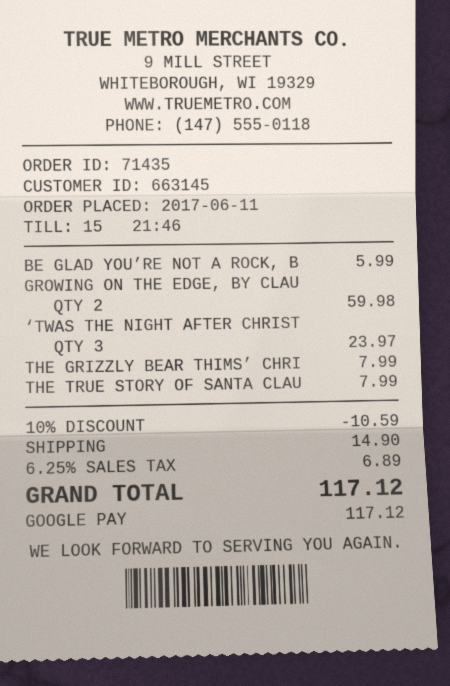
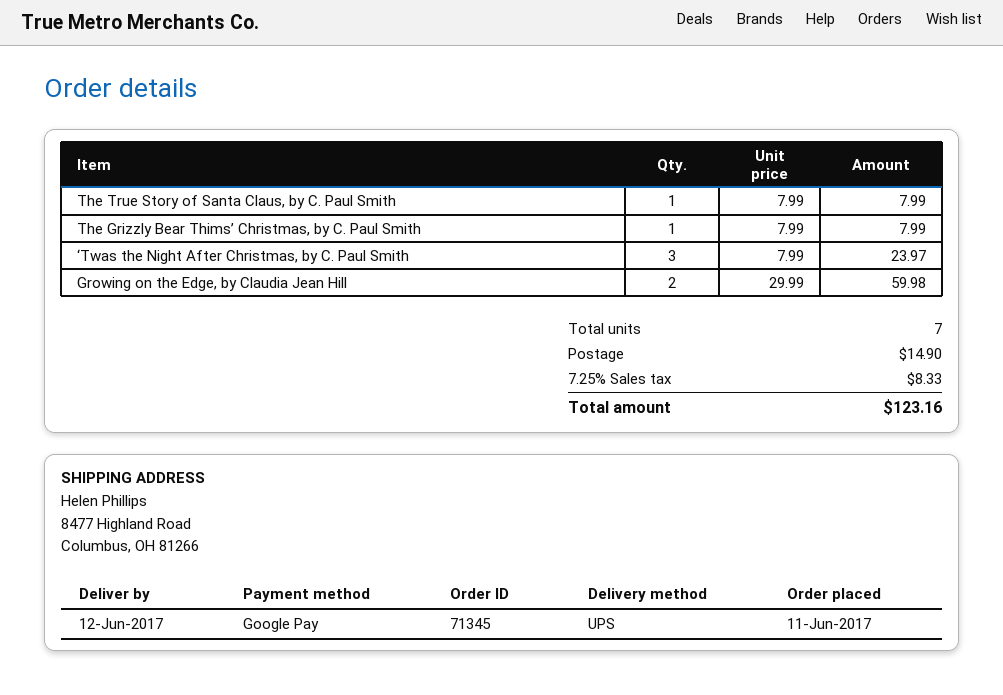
order number: 71435 -> 71345
BE GLAD YOU’RE NOT A ROCK, B: 1 for 5.99 -> none
discount: 10% = 10.59 -> none
tax: 6.25% = 6.89 -> 7.25% = 8.33
total: 117.12 -> 123.16

